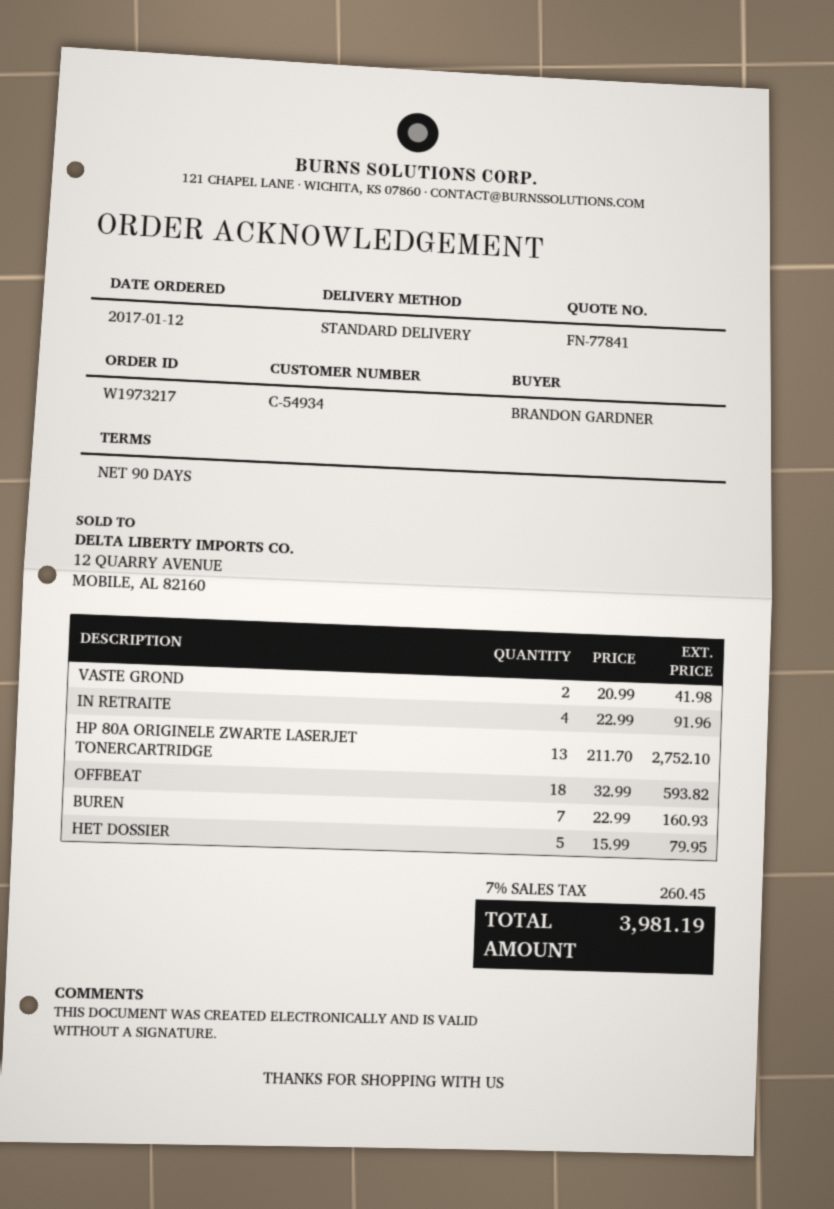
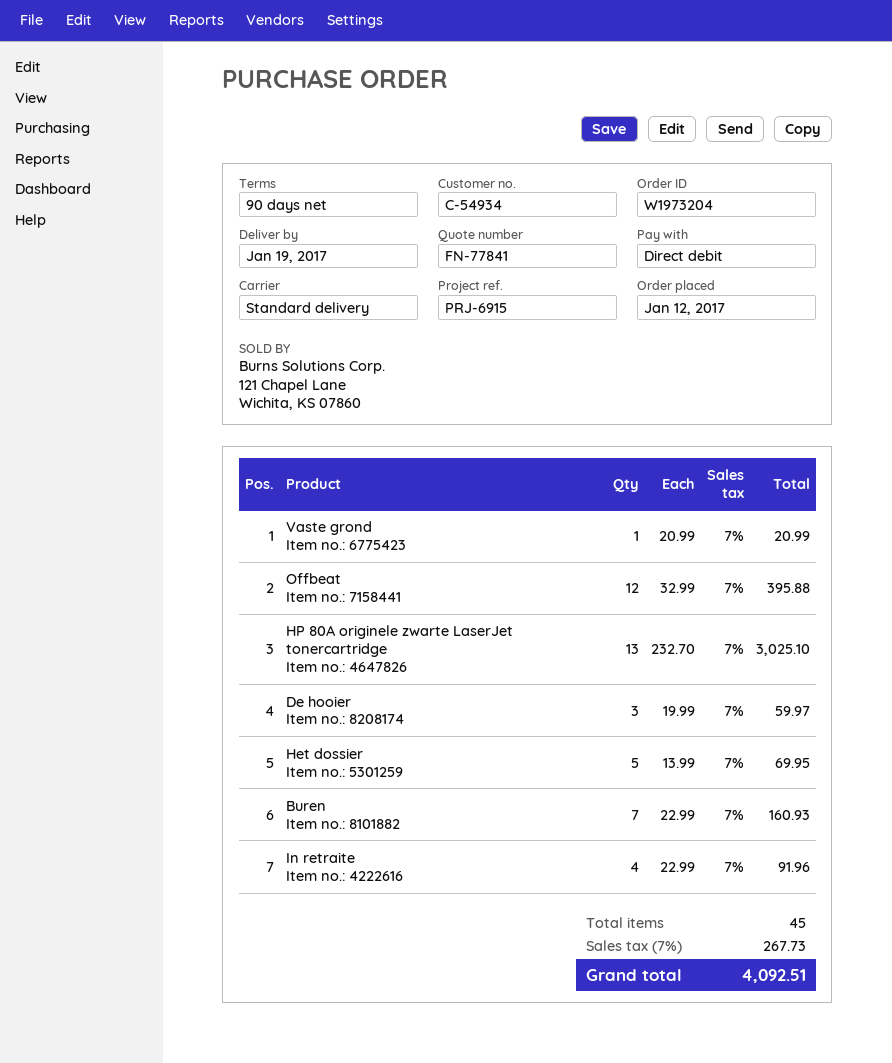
order number: W1973217 -> W1973204
VASTE GROND: 2 x 20.99 = 41.98 -> 1 x 20.99 = 20.99
HP 80A ORIGINELE ZWARTE LASERJET TONERCARTRIDGE: 13 x 211.70 = 2752.10 -> 13 x 232.70 = 3025.10
OFFBEAT: 18 x 32.99 = 593.82 -> 12 x 32.99 = 395.88
HET DOSSIER: 5 x 15.99 = 79.95 -> 5 x 13.99 = 69.95
De hooier: none -> 3 x 19.99 = 59.97
tax: 7% = 260.45 -> 7% = 267.73
total: 3981.19 -> 4092.51

